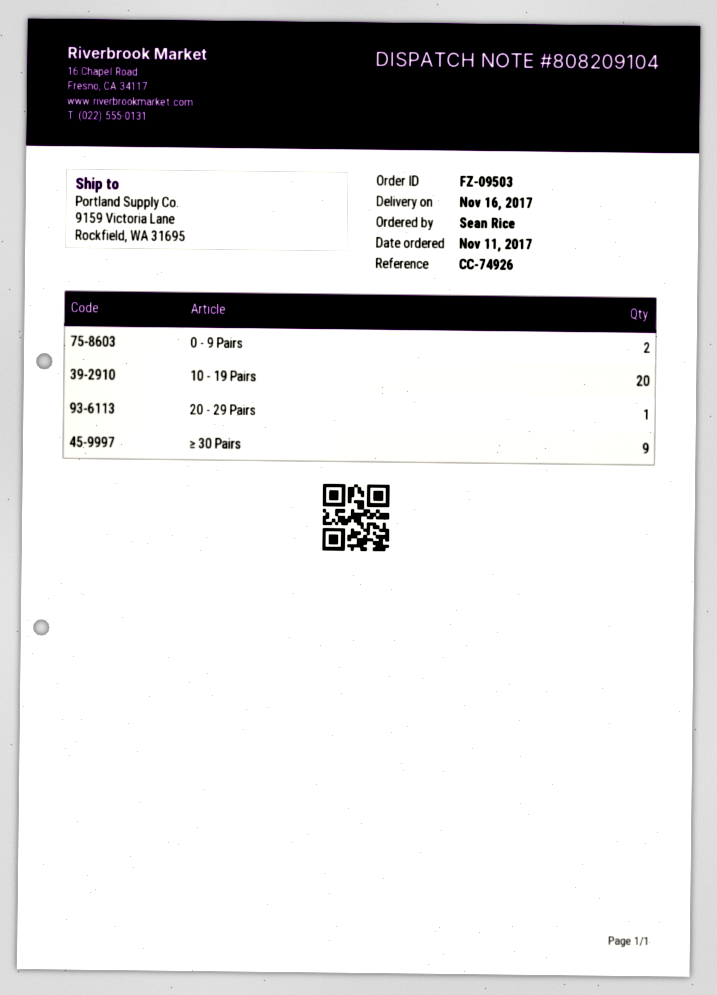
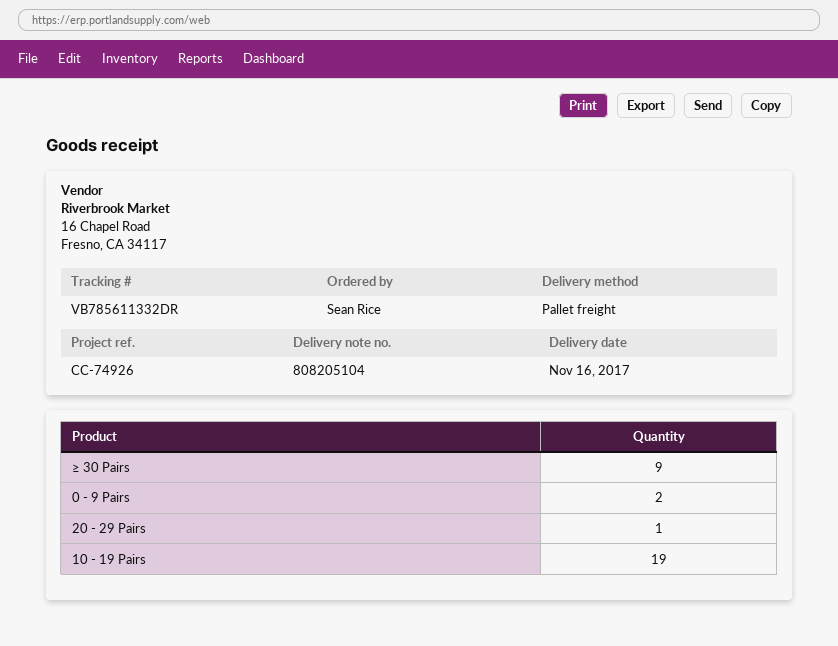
delivery note number: 808209104 -> 808205104
10 - 19 Pairs: 20 -> 19

